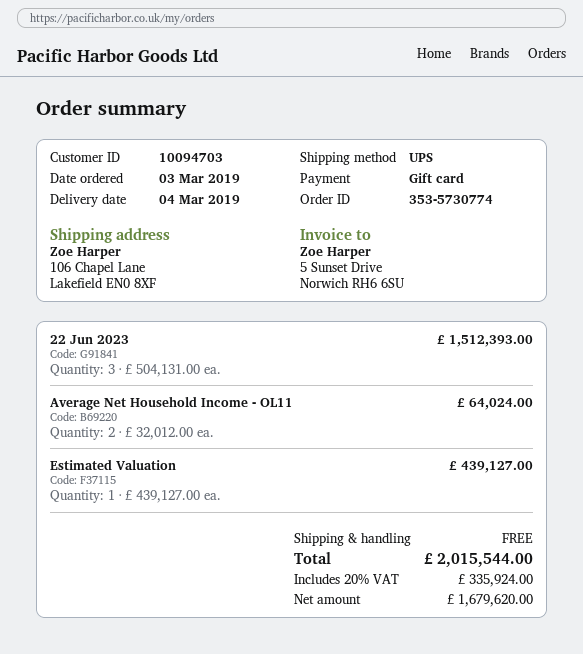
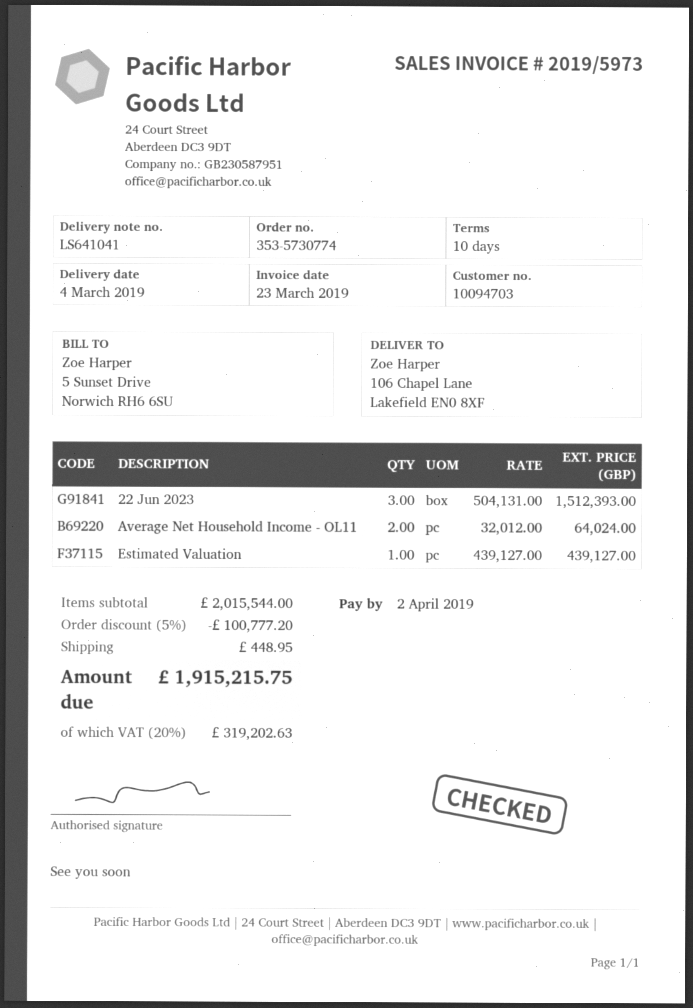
discount: none -> 5% = 100777.20
shipping: 0.00 -> 448.95
tax: 20% = 335924.00 -> 20% = 319202.63
total: 2015544.00 -> 1915215.75

